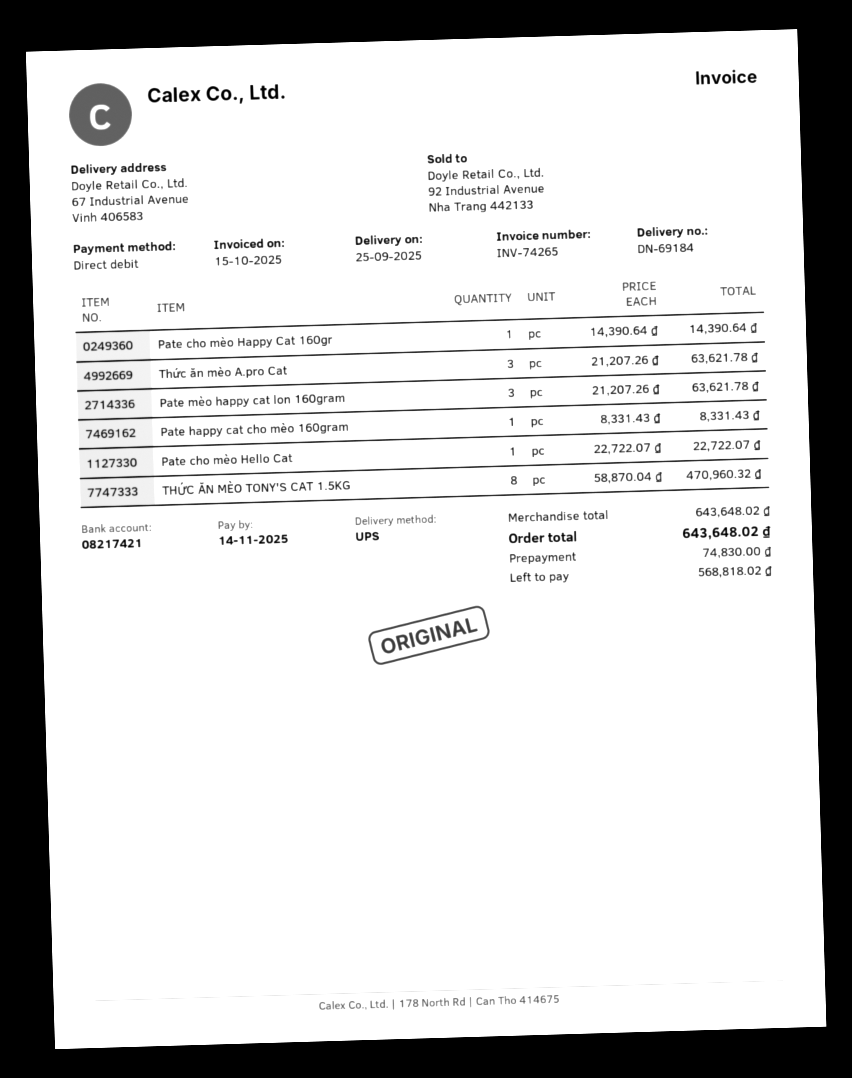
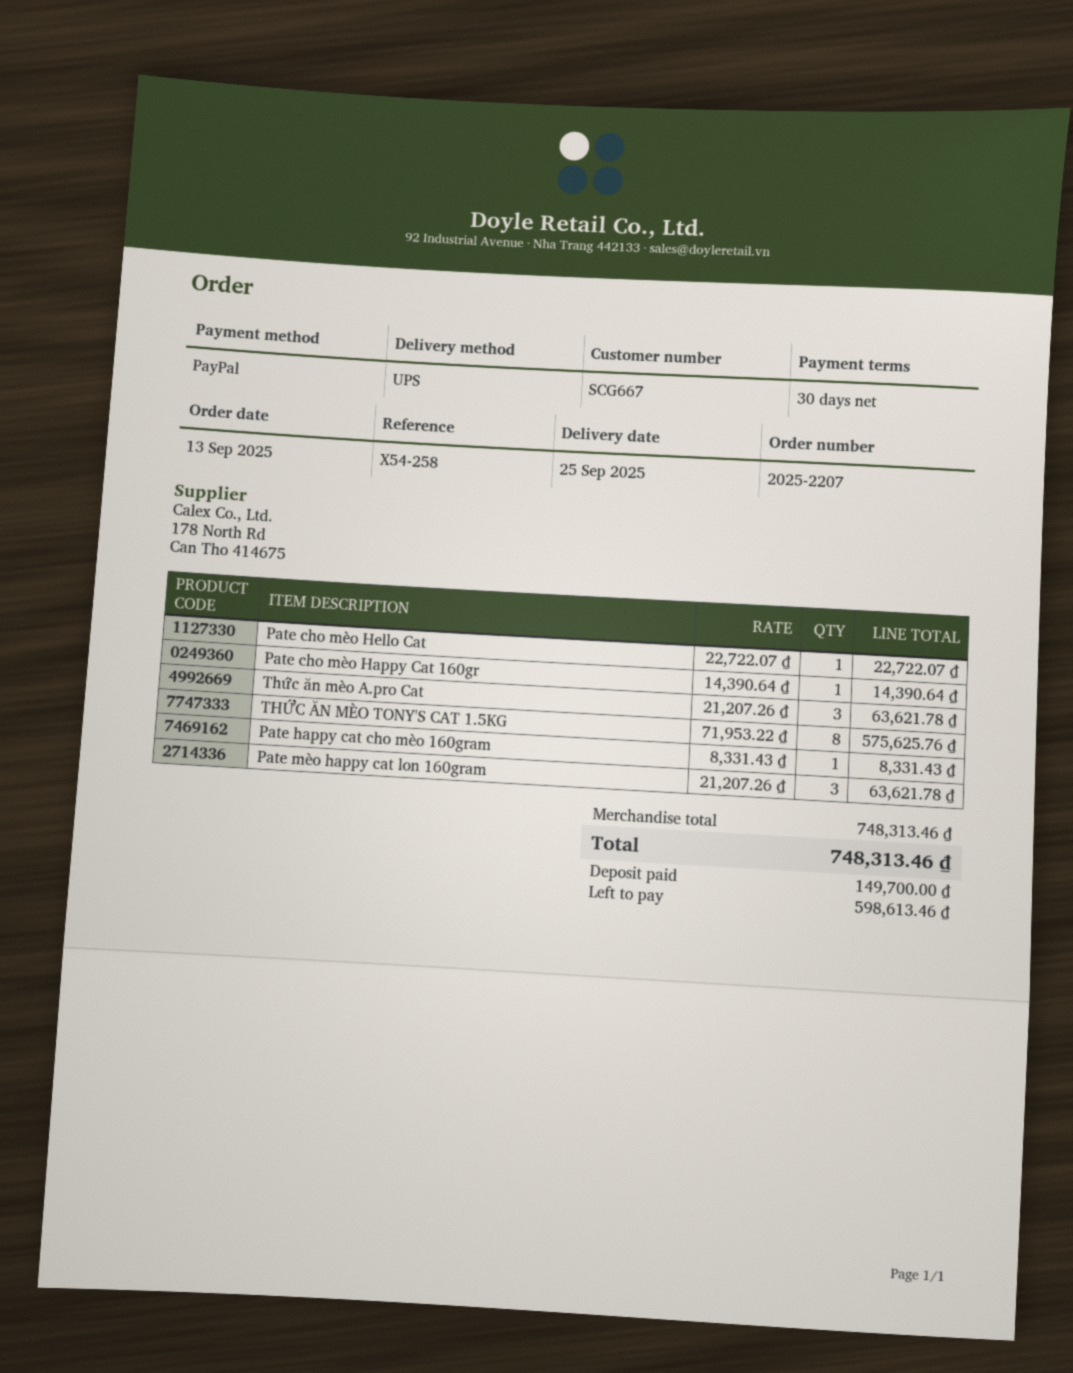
payment method: direct debit -> PayPal
THỨC ĂN MÈO TONY'S CAT 1.5KG: 8 x 58870.04 = 470960.32 -> 8 x 71953.22 = 575625.76
subtotal: 643648.02 -> 748313.46
total: 643648.02 -> 748313.46
deposit: 74830.00 -> 149700.00
balance: 568818.02 -> 598613.46

